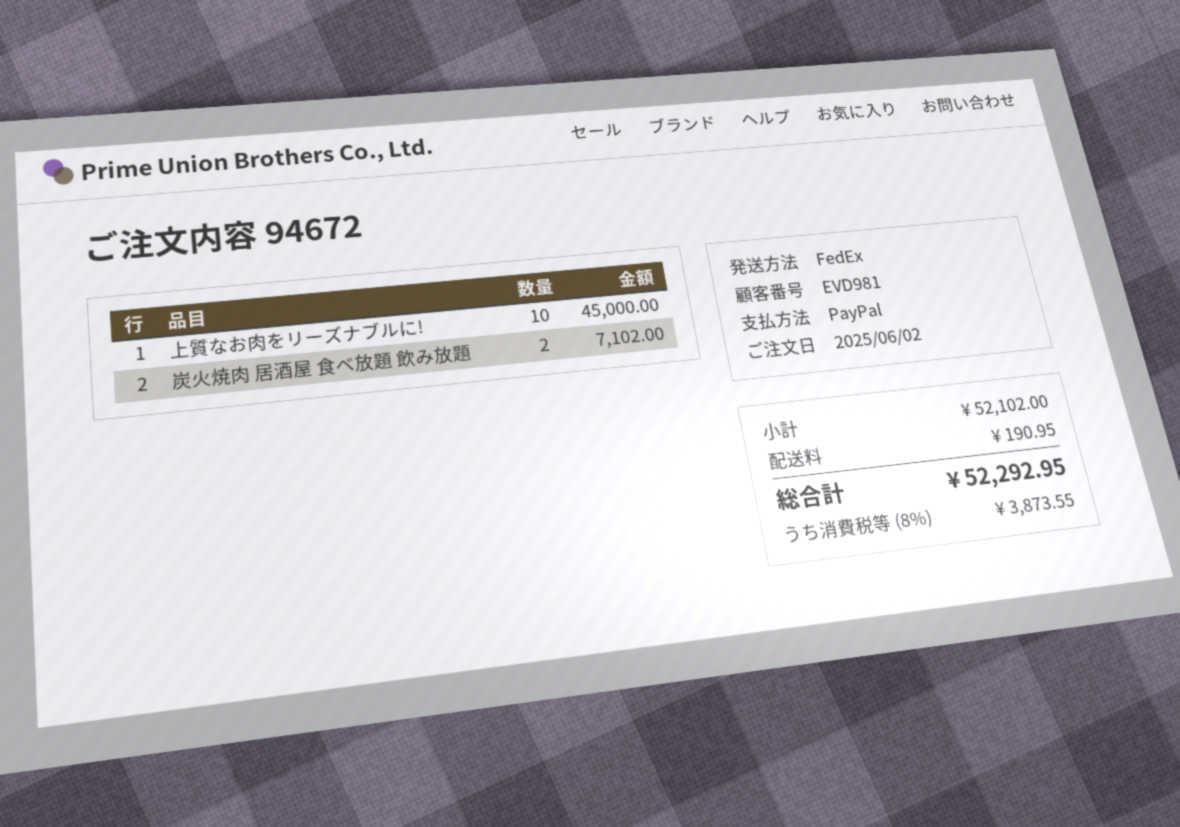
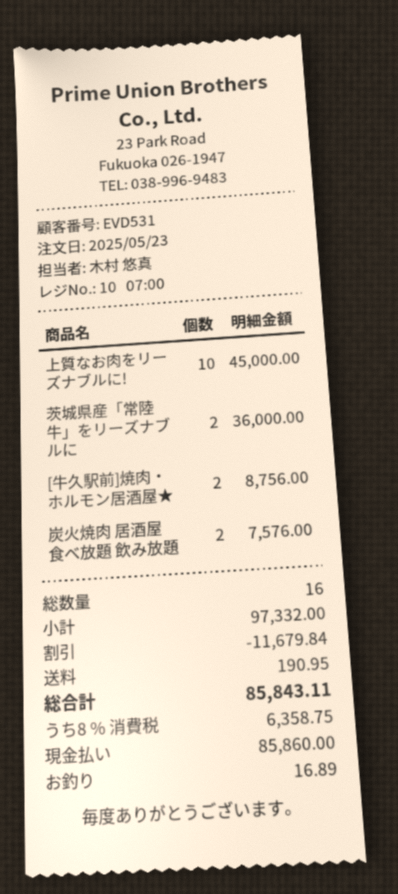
order date: 2025-06-02 -> 2025-05-23
customer number: EVD981 -> EVD531
payment method: PayPal -> cash
炭火焼肉 居酒屋 食べ放題 飲み放題: 2 for 7102.00 -> 2 for 7576.00
茨城県産「常陸牛」をリーズナブルに: none -> 2 for 36000.00
[牛久駅前]焼肉・ホルモン居酒屋★: none -> 2 for 8756.00
subtotal: 52102.00 -> 97332.00
discount: none -> 11679.84
tax: 8% = 3873.55 -> 8% = 6358.75
total: 52292.95 -> 85843.11

